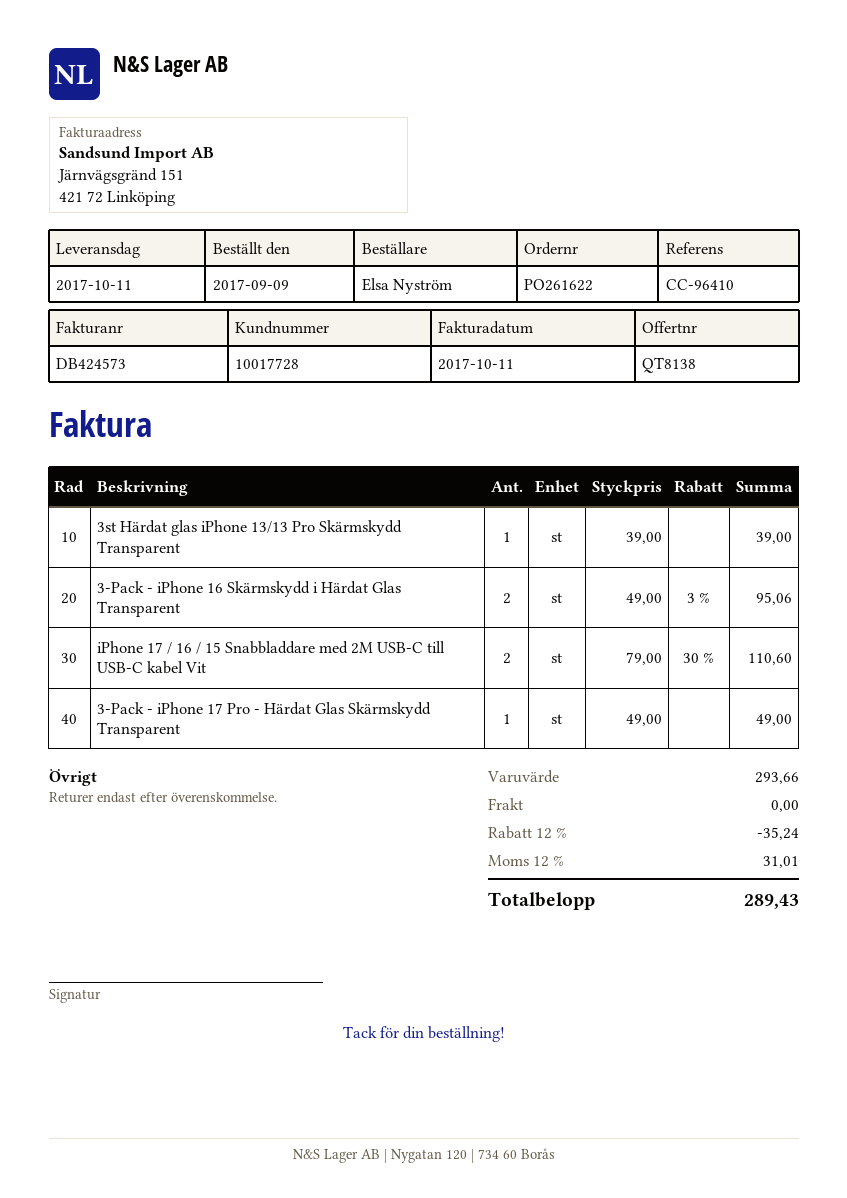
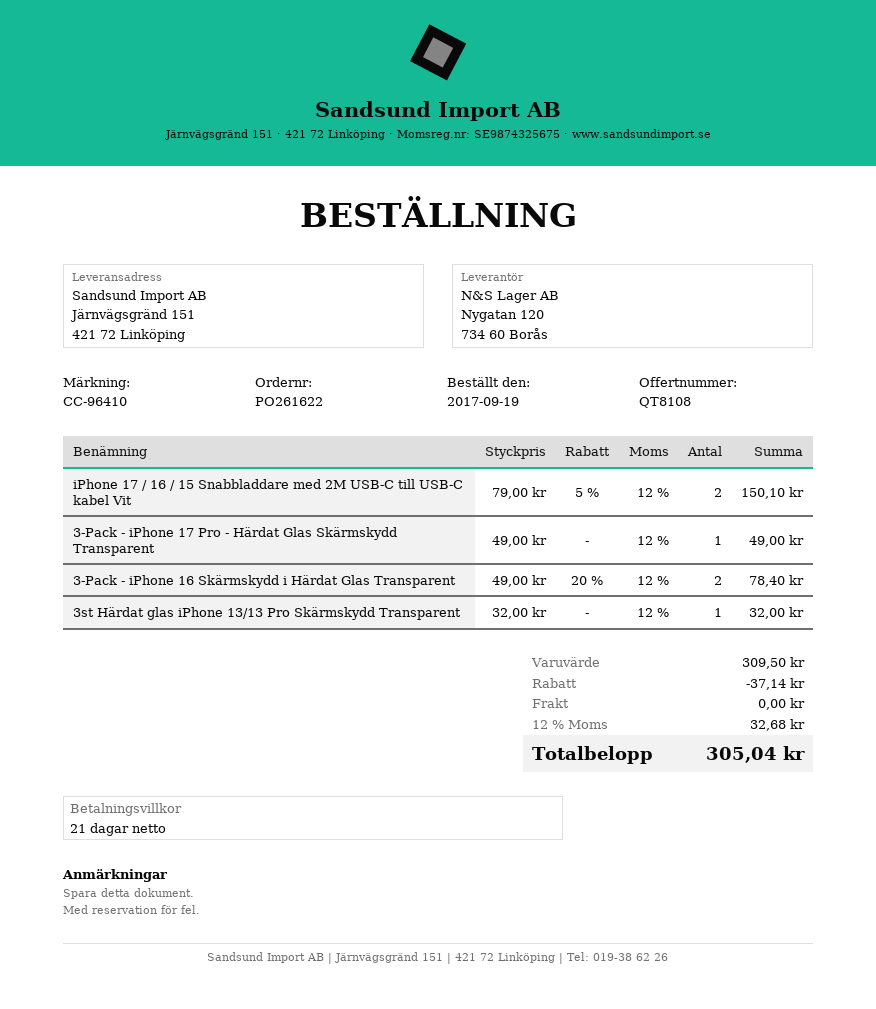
quote number: QT8138 -> QT8108
order date: 2017-09-09 -> 2017-09-19
3st Härdat glas iPhone 13/13 Pro Skärmskydd Transparent: 1 x 39.00 = 39.00 -> 1 x 32.00 = 32.00
3-Pack - iPhone 16 Skärmskydd i Härdat Glas Transparent: 2 x 49.00 - 3% = 95.06 -> 2 x 49.00 - 20% = 78.40
iPhone 17 / 16 / 15 Snabbladdare med 2M USB-C till USB-C kabel Vit: 2 x 79.00 - 30% = 110.60 -> 2 x 79.00 - 5% = 150.10
subtotal: 293.66 -> 309.50
discount: 35.24 -> 37.14
tax: 12% = 31.01 -> 12% = 32.68
total: 289.43 -> 305.04

